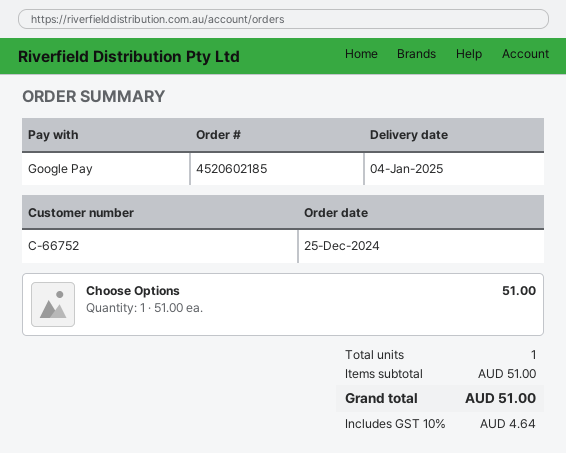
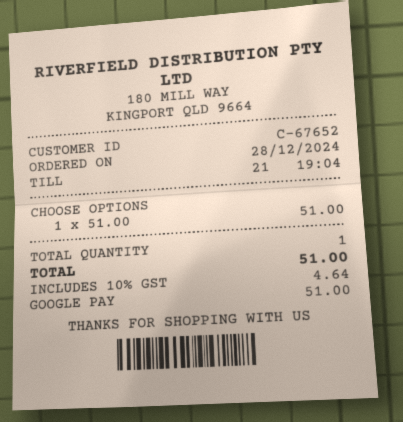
order date: 2024-12-25 -> 2024-12-28
customer number: C-66752 -> C-67652

